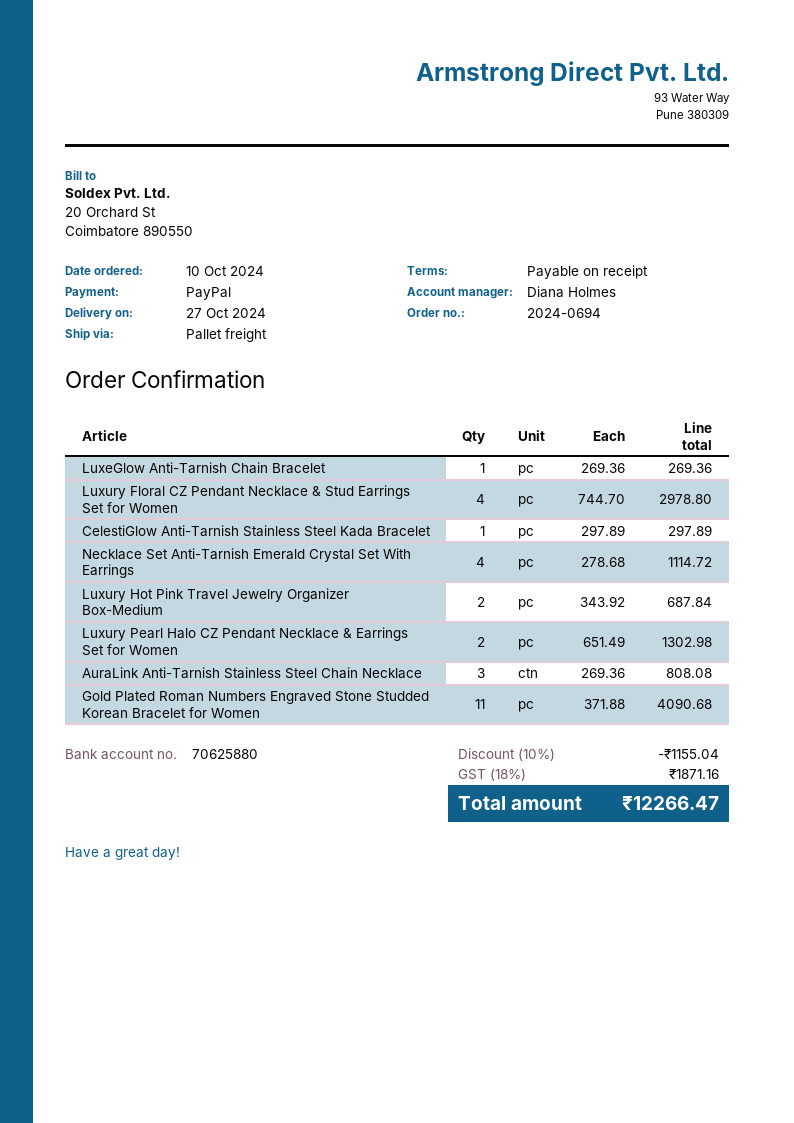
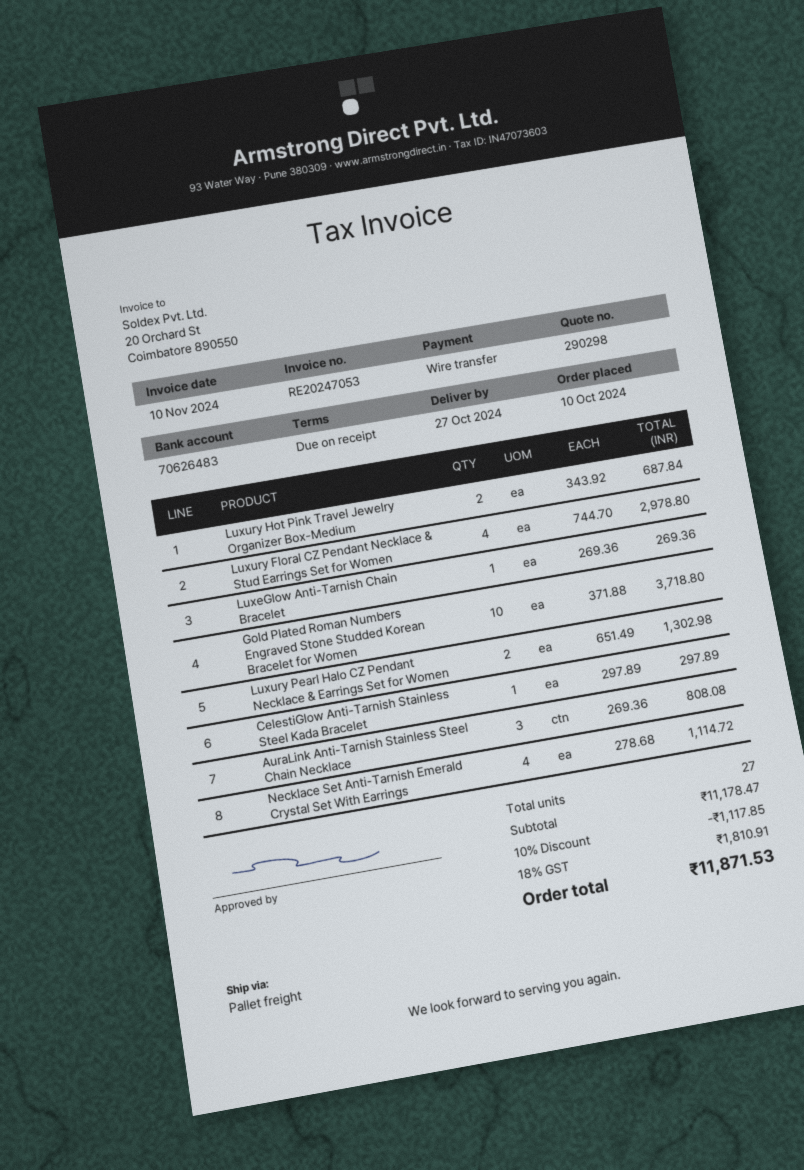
payment method: PayPal -> bank transfer
bank account: 70625880 -> 70626483
Gold Plated Roman Numbers Engraved Stone Studded Korean Bracelet for Women: 11 x 371.88 = 4090.68 -> 10 x 371.88 = 3718.80
discount: 10% = 1155.04 -> 10% = 1117.85
tax: 18% = 1871.16 -> 18% = 1810.91
total: 12266.47 -> 11871.53

